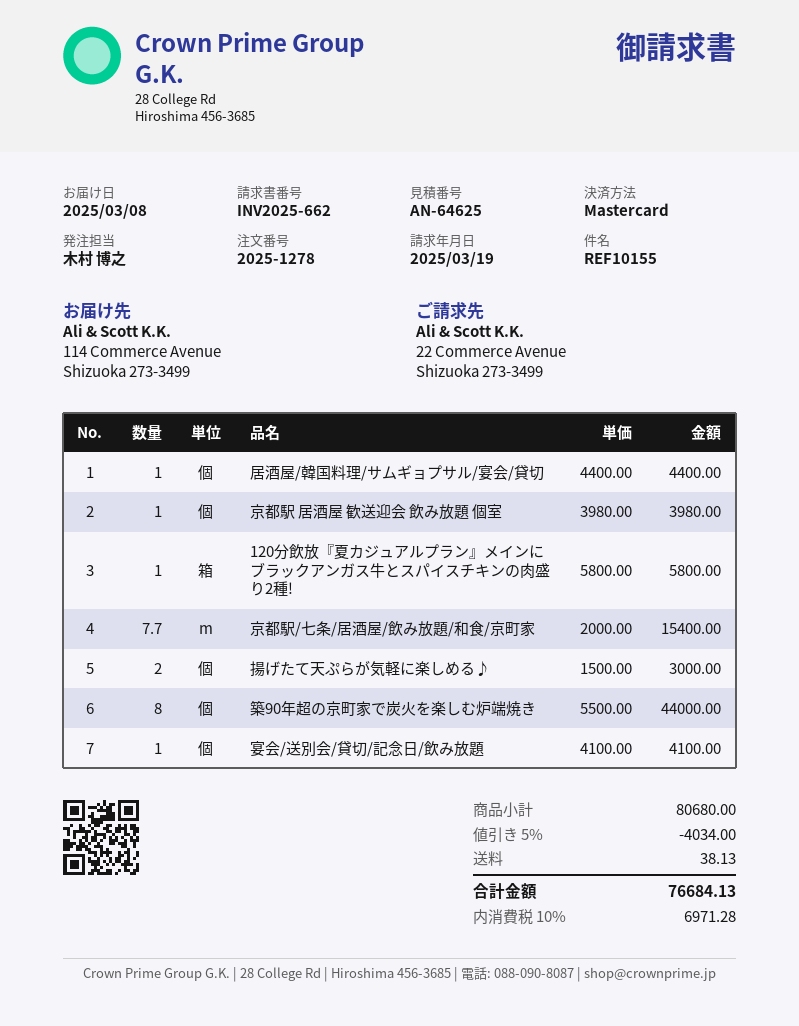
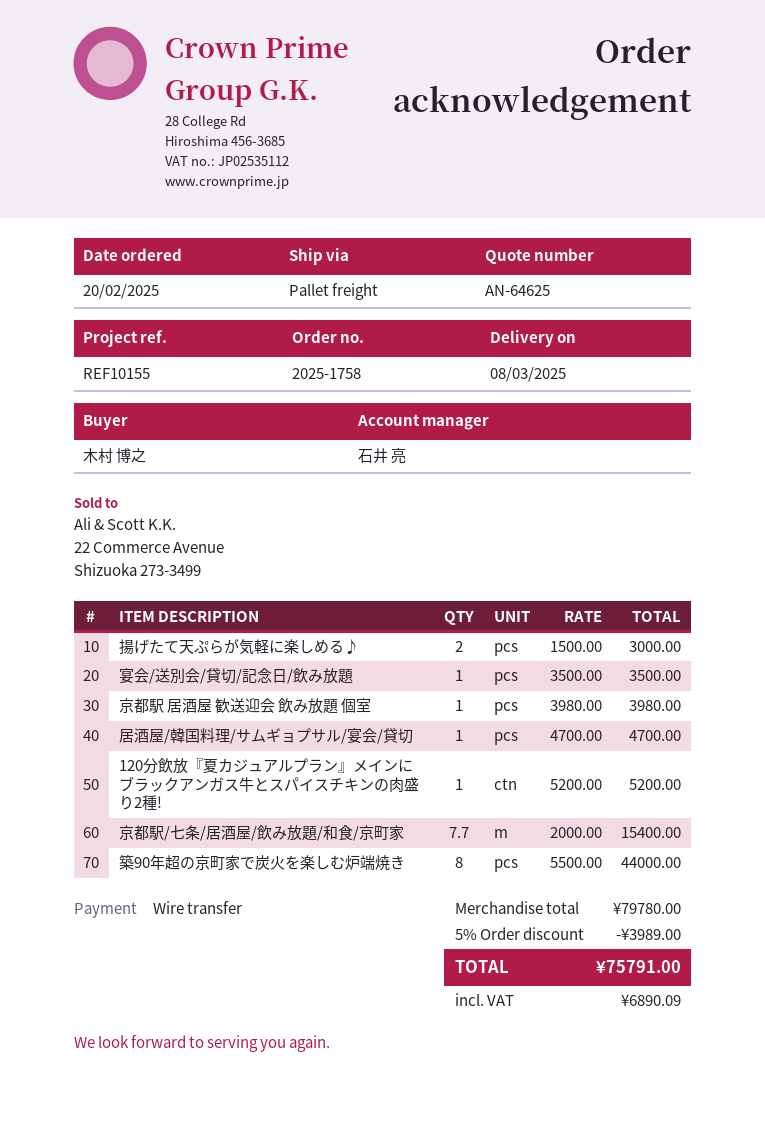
order number: 2025-1278 -> 2025-1758
payment method: Mastercard -> bank transfer
居酒屋/韓国料理/サムギョプサル/宴会/貸切: 1 x 4400.00 = 4400.00 -> 1 x 4700.00 = 4700.00
120分飲放『夏カジュアルプラン』メインにブラックアンガス牛とスパイスチキンの肉盛り2種!: 1 x 5800.00 = 5800.00 -> 1 x 5200.00 = 5200.00
宴会/送別会/貸切/記念日/飲み放題: 1 x 4100.00 = 4100.00 -> 1 x 3500.00 = 3500.00
subtotal: 80680.00 -> 79780.00
discount: 5% = 4034.00 -> 5% = 3989.00
shipping: 38.13 -> none
tax: 6971.28 -> 6890.09
total: 76684.13 -> 75791.00

